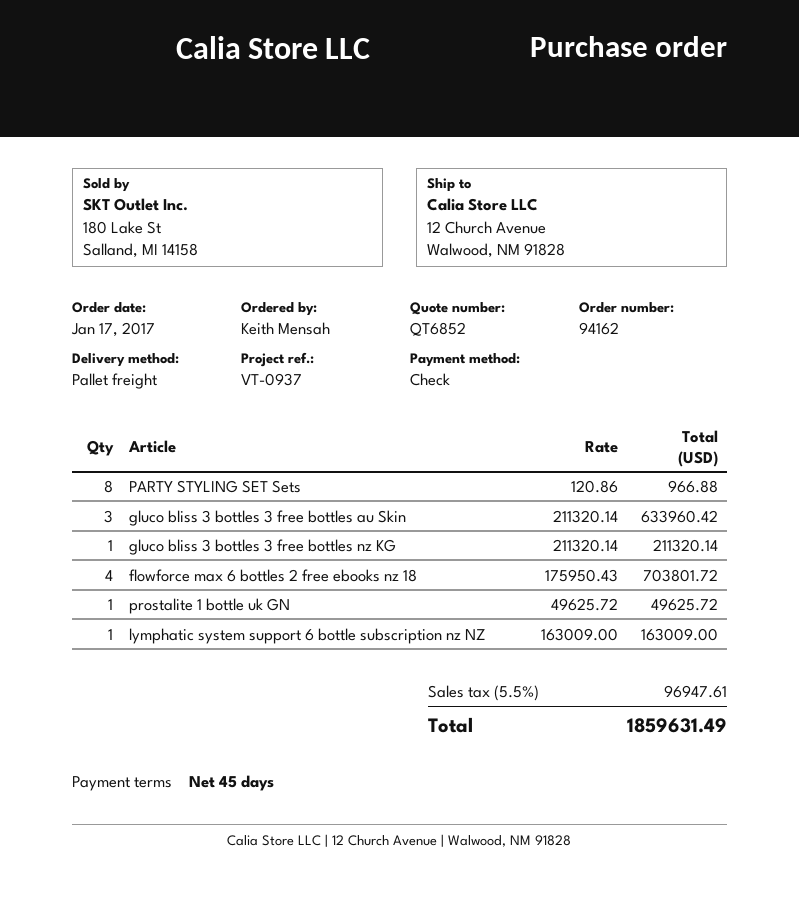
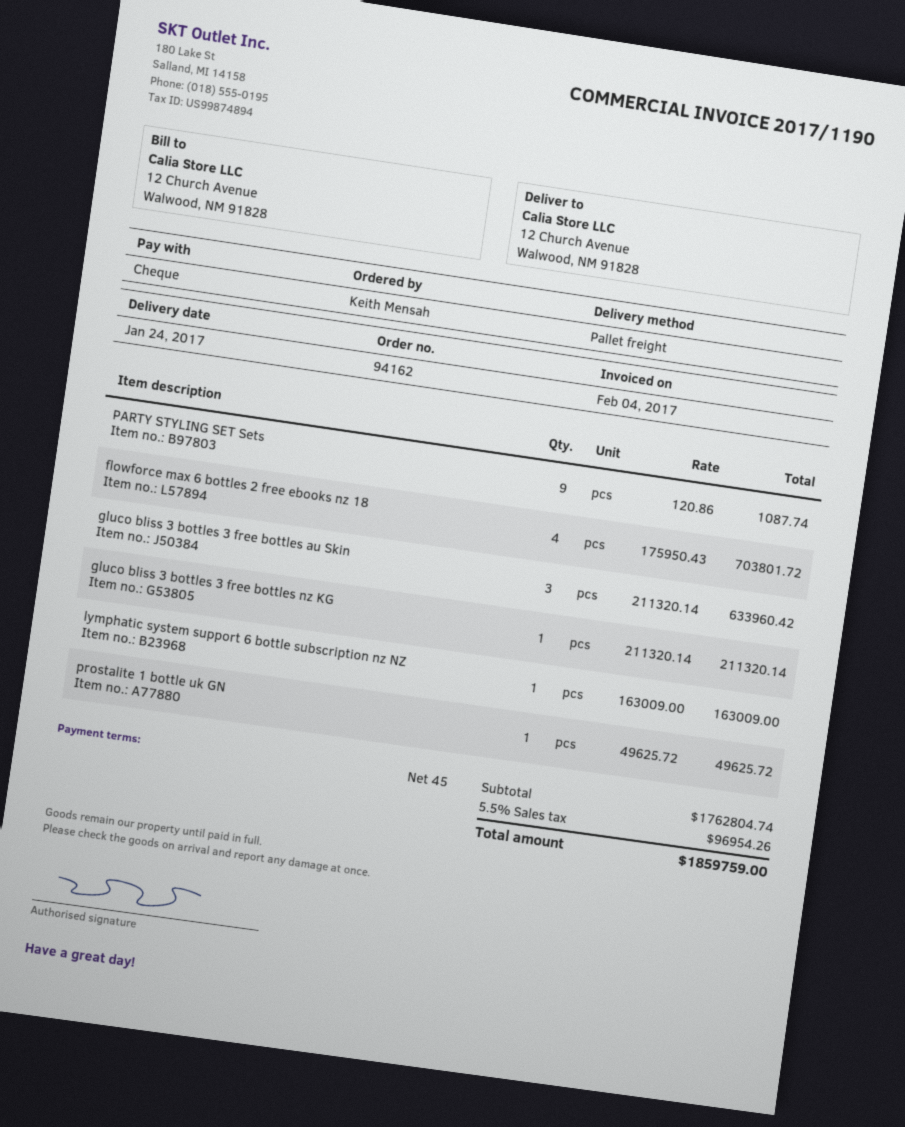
PARTY STYLING SET Sets: 8 x 120.86 = 966.88 -> 9 x 120.86 = 1087.74
tax: 5.5% = 96947.61 -> 5.5% = 96954.26
total: 1859631.49 -> 1859759.00

